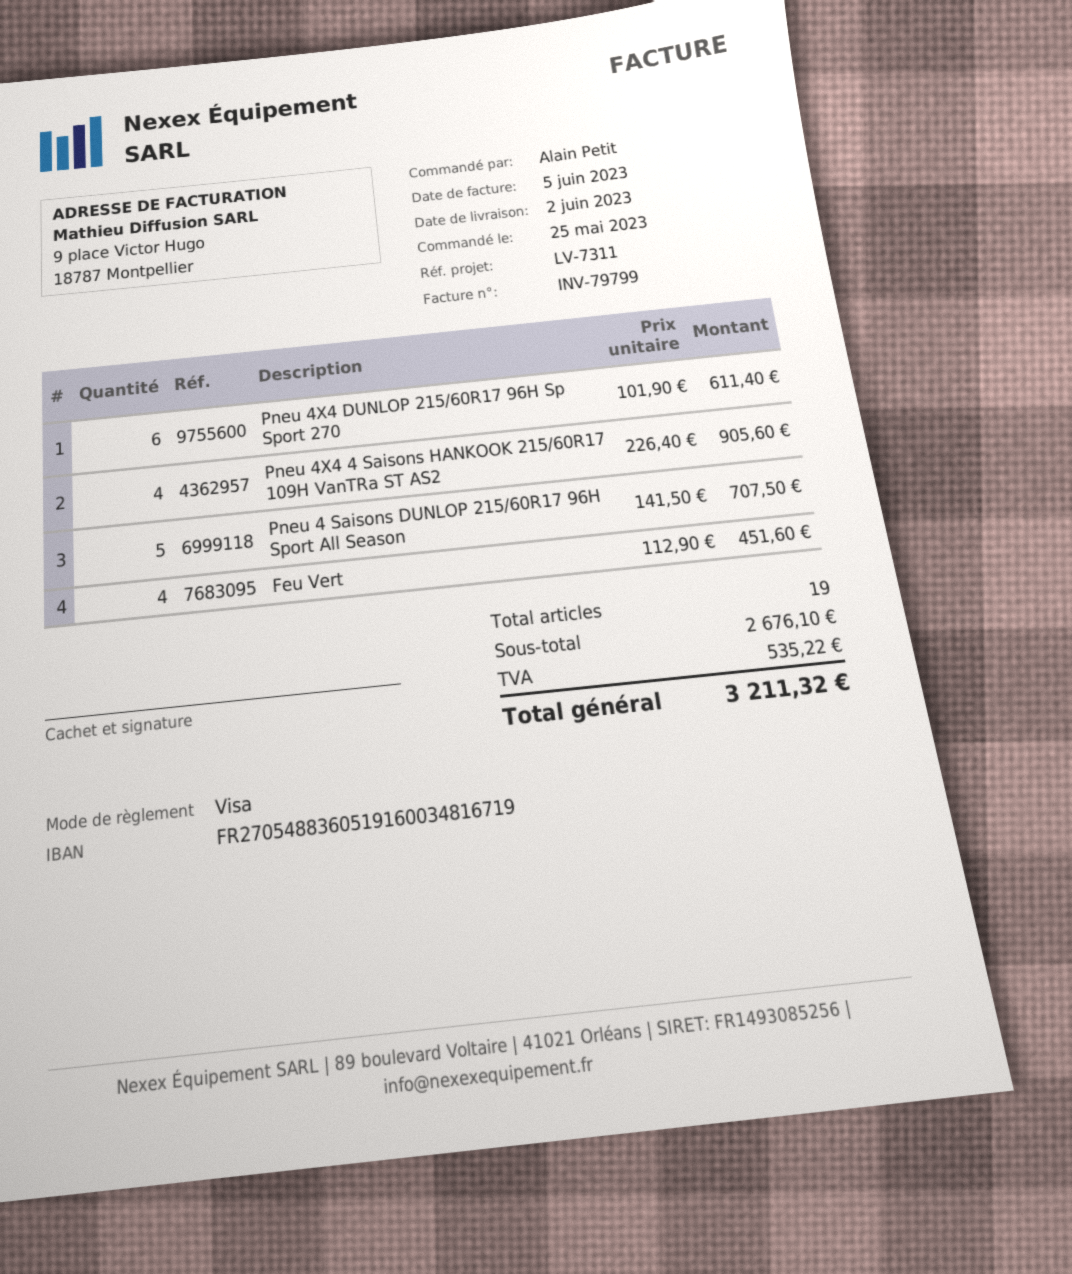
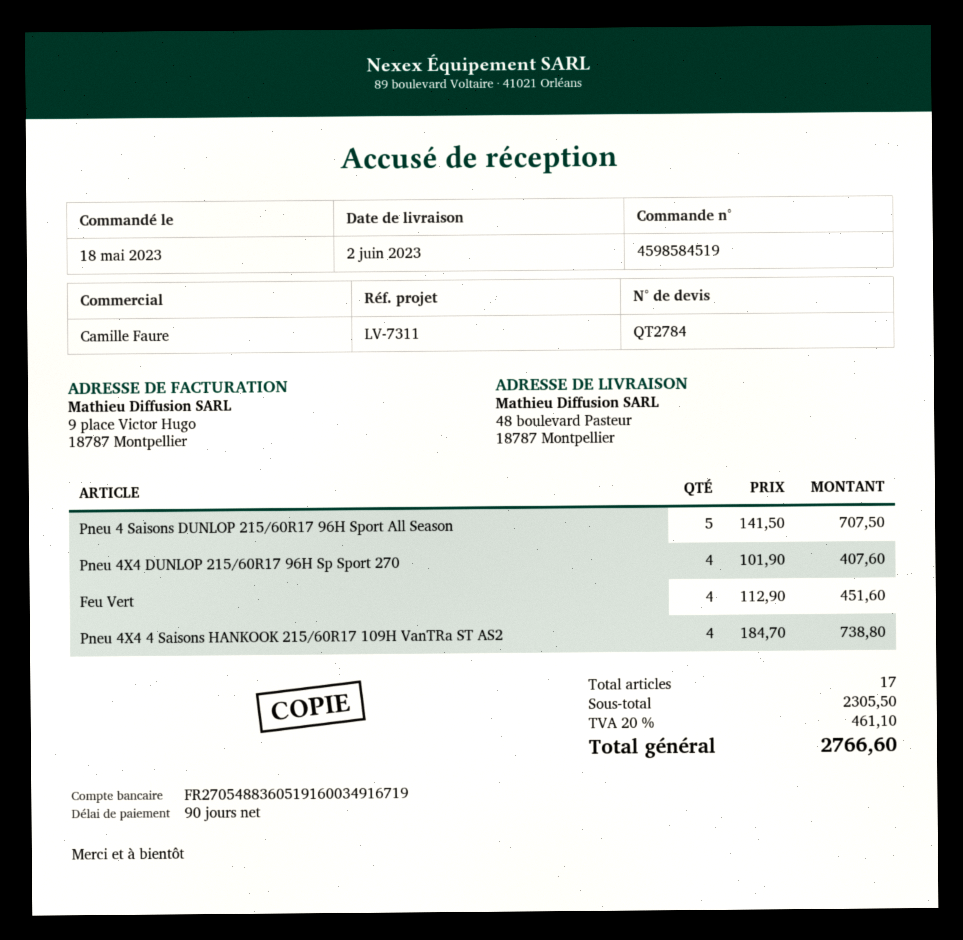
order date: 2023-05-25 -> 2023-05-18
bank account: FR2705488360519160034816719 -> FR2705488360519160034916719
Pneu 4X4 DUNLOP 215/60R17 96H Sp Sport 270: 6 x 101.90 = 611.40 -> 4 x 101.90 = 407.60
Pneu 4X4 4 Saisons HANKOOK 215/60R17 109H VanTRa ST AS2: 4 x 226.40 = 905.60 -> 4 x 184.70 = 738.80
total quantity: 19 -> 17
subtotal: 2676.10 -> 2305.50
tax: 535.22 -> 461.10
total: 3211.32 -> 2766.60

